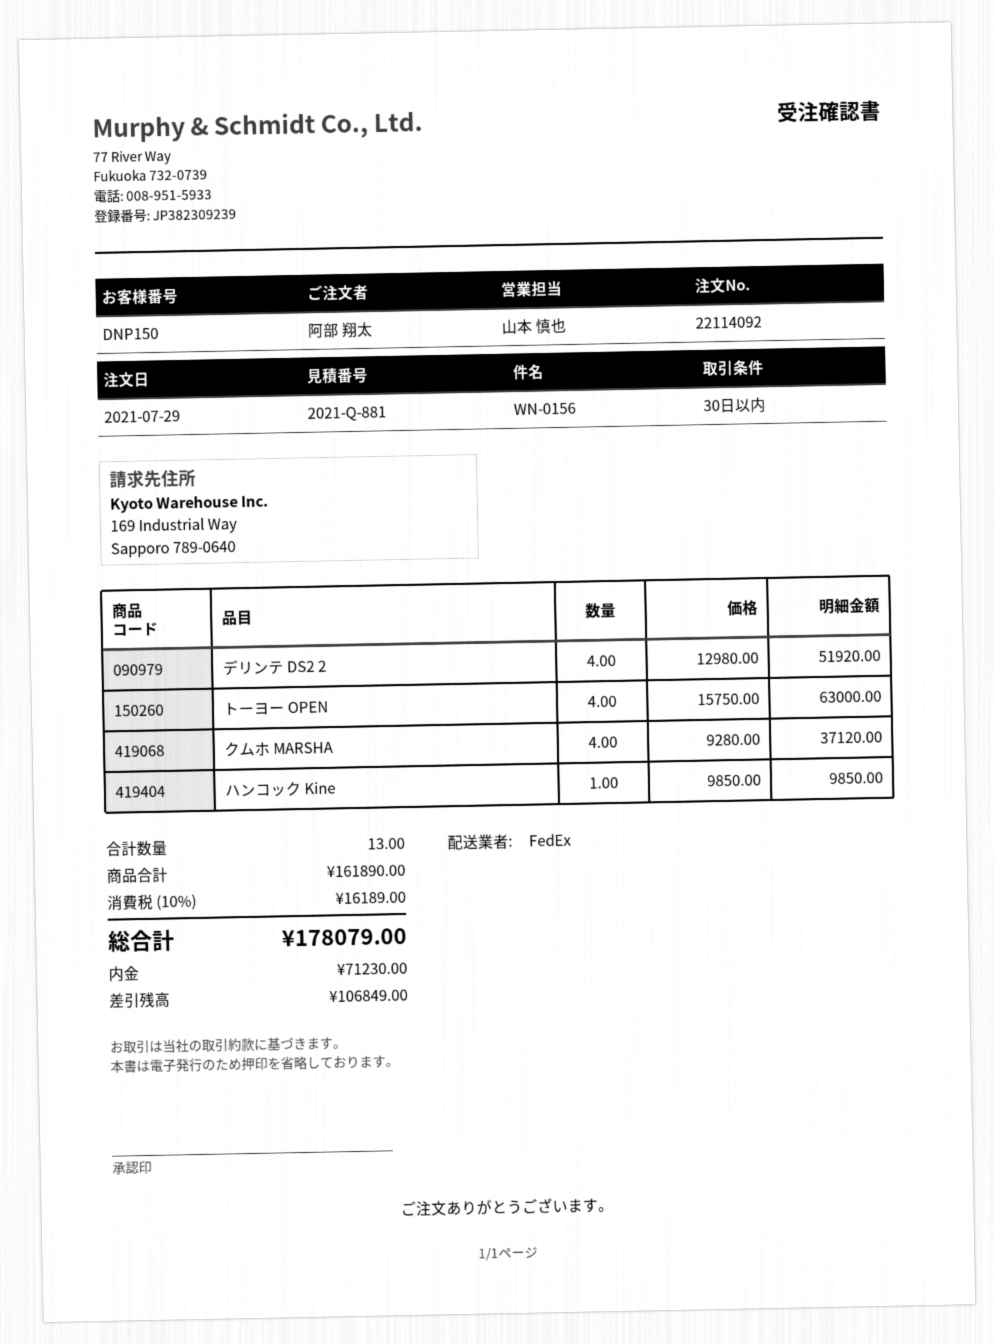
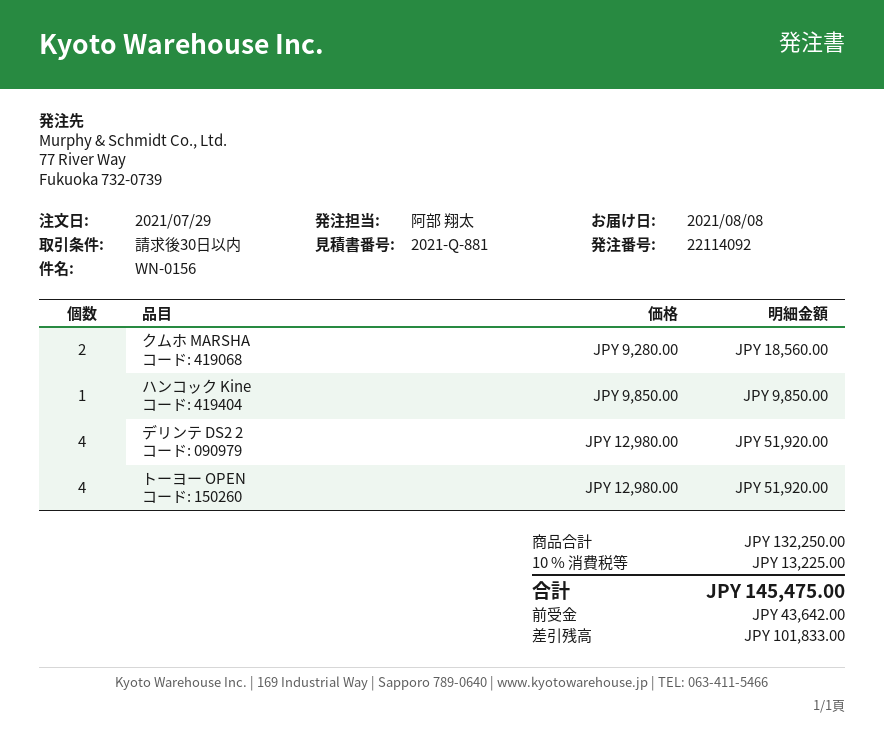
トーヨー OPEN: 4 x 15750.00 = 63000.00 -> 4 x 12980.00 = 51920.00
クムホ MARSHA: 4 x 9280.00 = 37120.00 -> 2 x 9280.00 = 18560.00
subtotal: 161890.00 -> 132250.00
tax: 10% = 16189.00 -> 10% = 13225.00
total: 178079.00 -> 145475.00
deposit: 71230.00 -> 43642.00
balance: 106849.00 -> 101833.00

